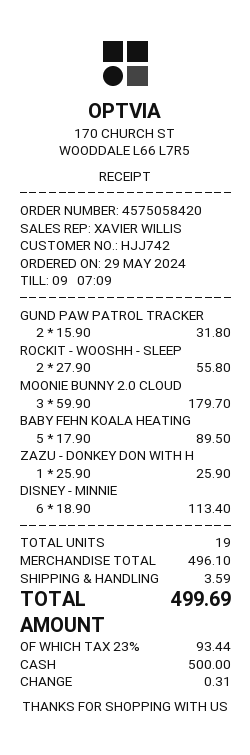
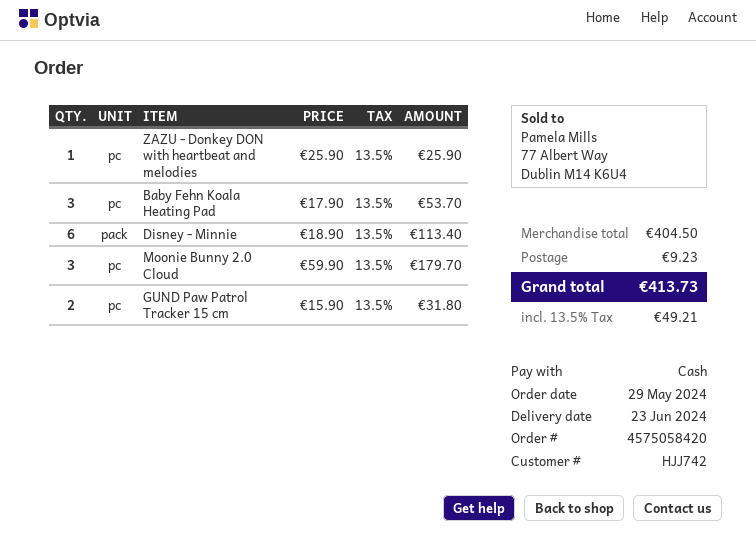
ROCKIT - WOOSHH - SLEEP: 2 x 27.90 = 55.80 -> none
BABY FEHN KOALA HEATING: 5 x 17.90 = 89.50 -> 3 x 17.90 = 53.70
subtotal: 496.10 -> 404.50
shipping: 3.59 -> 9.23
tax: 23% = 93.44 -> 13.5% = 49.21
total: 499.69 -> 413.73

